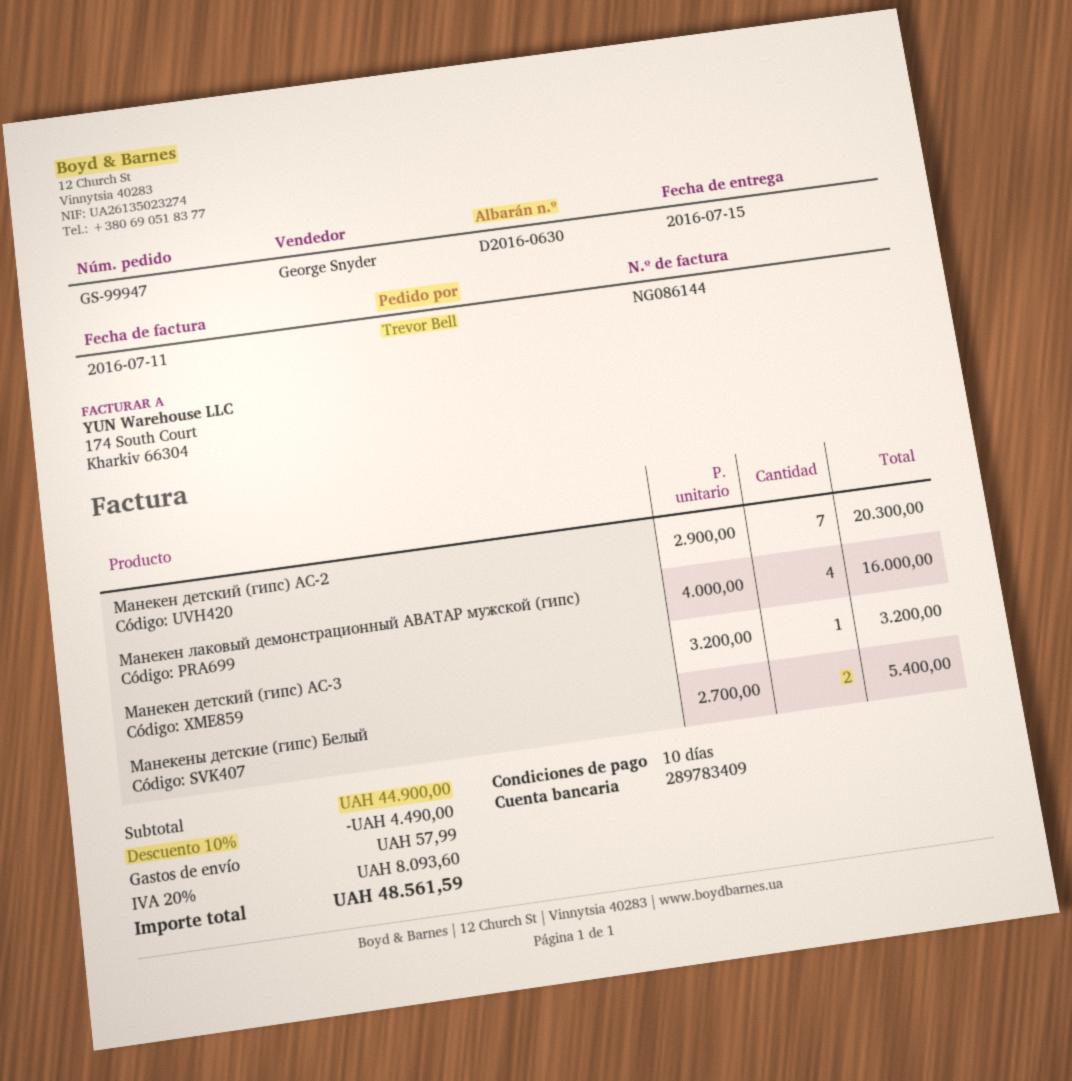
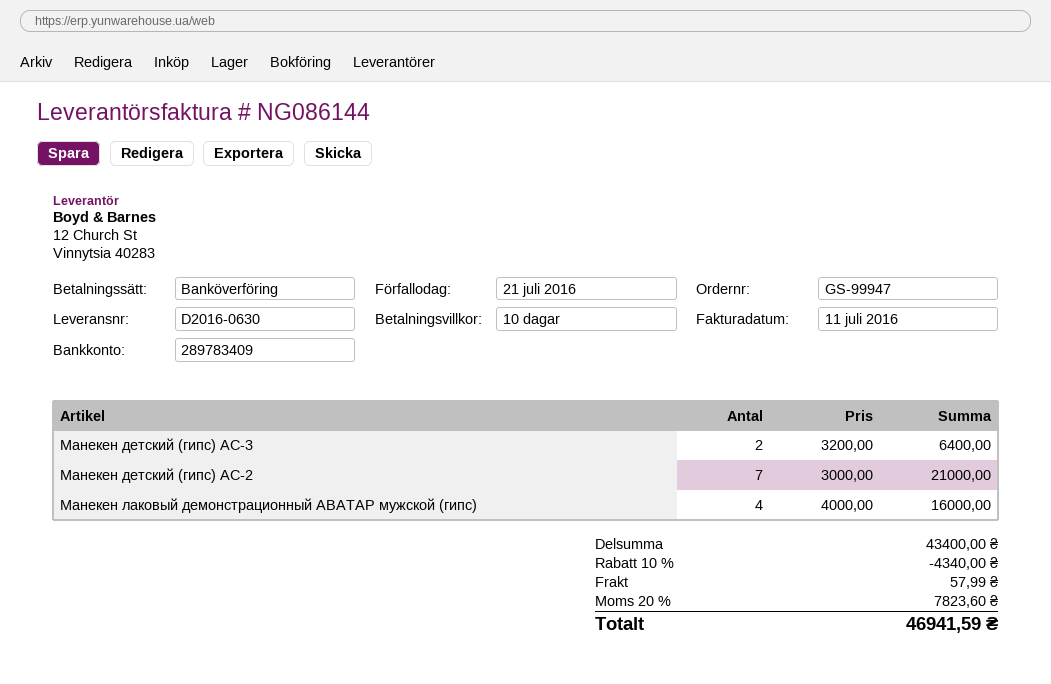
Манекен детский (гипс) АС-2: 7 x 2900.00 = 20300.00 -> 7 x 3000.00 = 21000.00
Манекен детский (гипс) АС-3: 1 x 3200.00 = 3200.00 -> 2 x 3200.00 = 6400.00
Манекены детские (гипс) Белый: 2 x 2700.00 = 5400.00 -> none
subtotal: 44900.00 -> 43400.00
discount: 10% = 4490.00 -> 10% = 4340.00
tax: 20% = 8093.60 -> 20% = 7823.60
total: 48561.59 -> 46941.59

